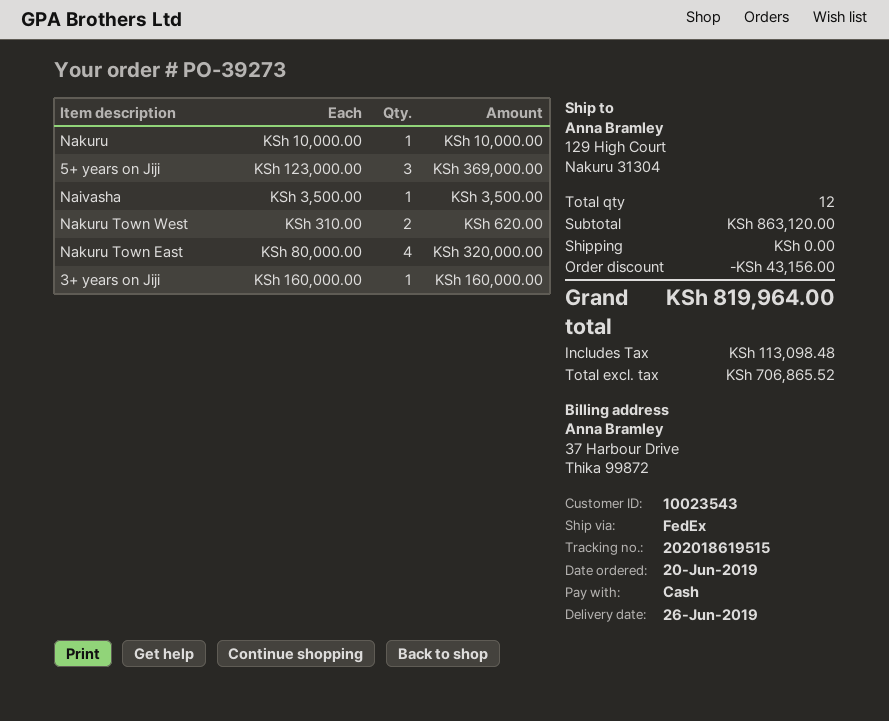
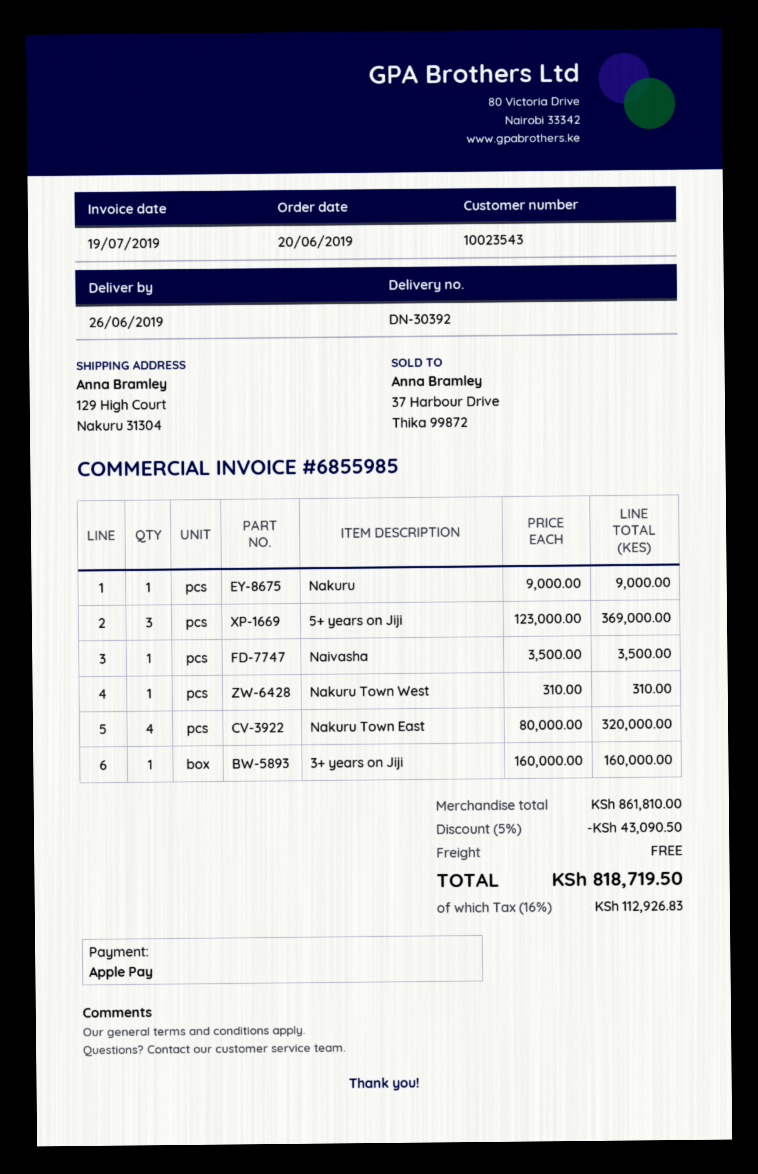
payment method: cash -> Apple Pay
Nakuru: 1 x 10000.00 = 10000.00 -> 1 x 9000.00 = 9000.00
Nakuru Town West: 2 x 310.00 = 620.00 -> 1 x 310.00 = 310.00
subtotal: 863120.00 -> 861810.00
discount: 43156.00 -> 43090.50
tax: 113098.48 -> 112926.83
total: 819964.00 -> 818719.50

